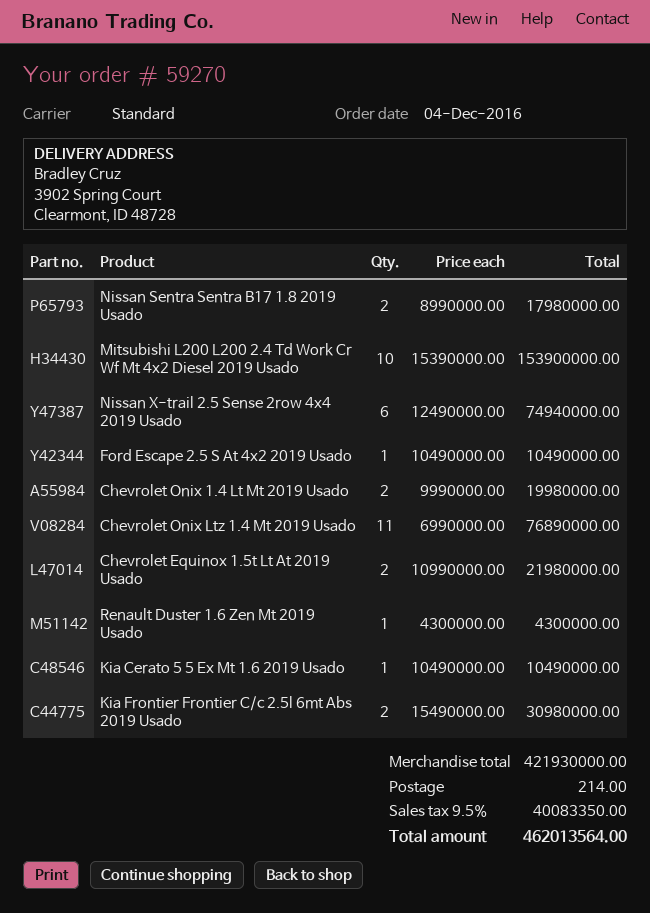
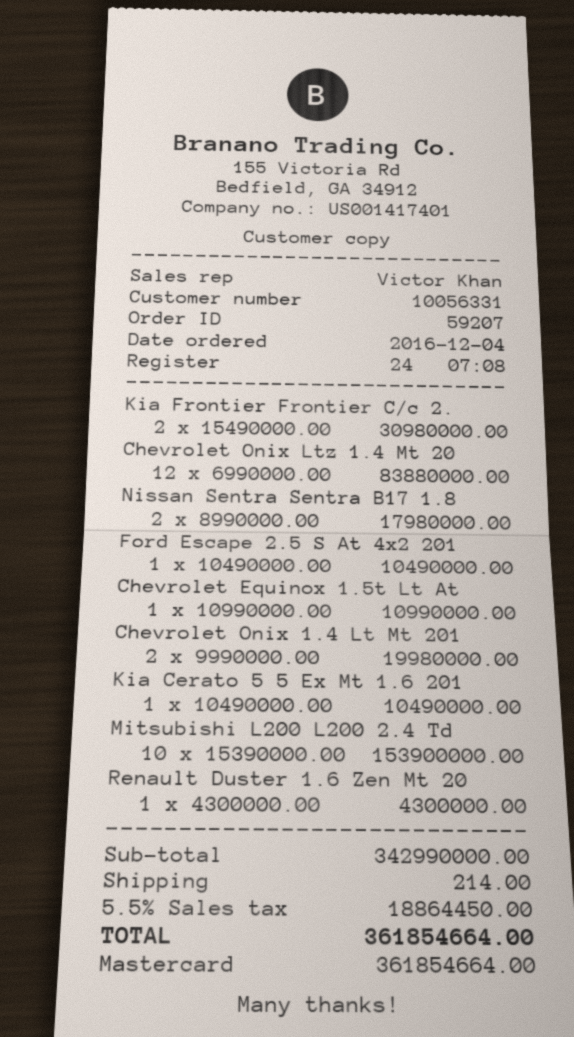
order number: 59270 -> 59207
Nissan X-trail 2.5 Sense 2row 4x4 2019 Usado: 6 x 12490000.00 = 74940000.00 -> none
Chevrolet Onix Ltz 1.4 Mt 2019 Usado: 11 x 6990000.00 = 76890000.00 -> 12 x 6990000.00 = 83880000.00
Chevrolet Equinox 1.5t Lt At 2019 Usado: 2 x 10990000.00 = 21980000.00 -> 1 x 10990000.00 = 10990000.00
subtotal: 421930000.00 -> 342990000.00
tax: 9.5% = 40083350.00 -> 5.5% = 18864450.00
total: 462013564.00 -> 361854664.00

